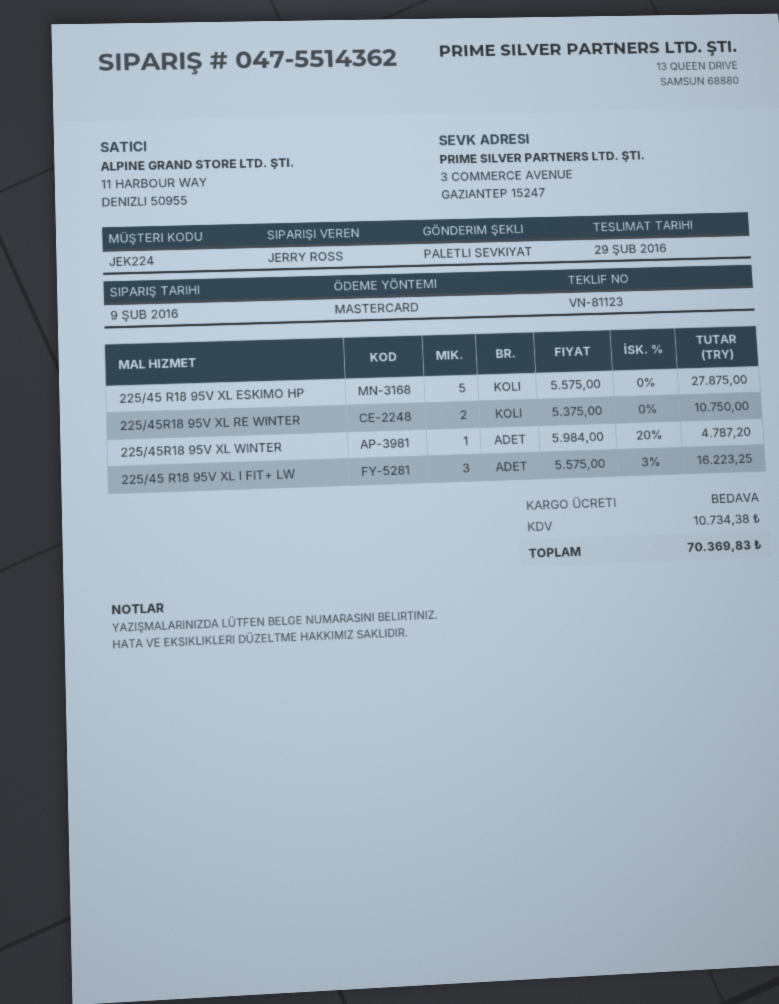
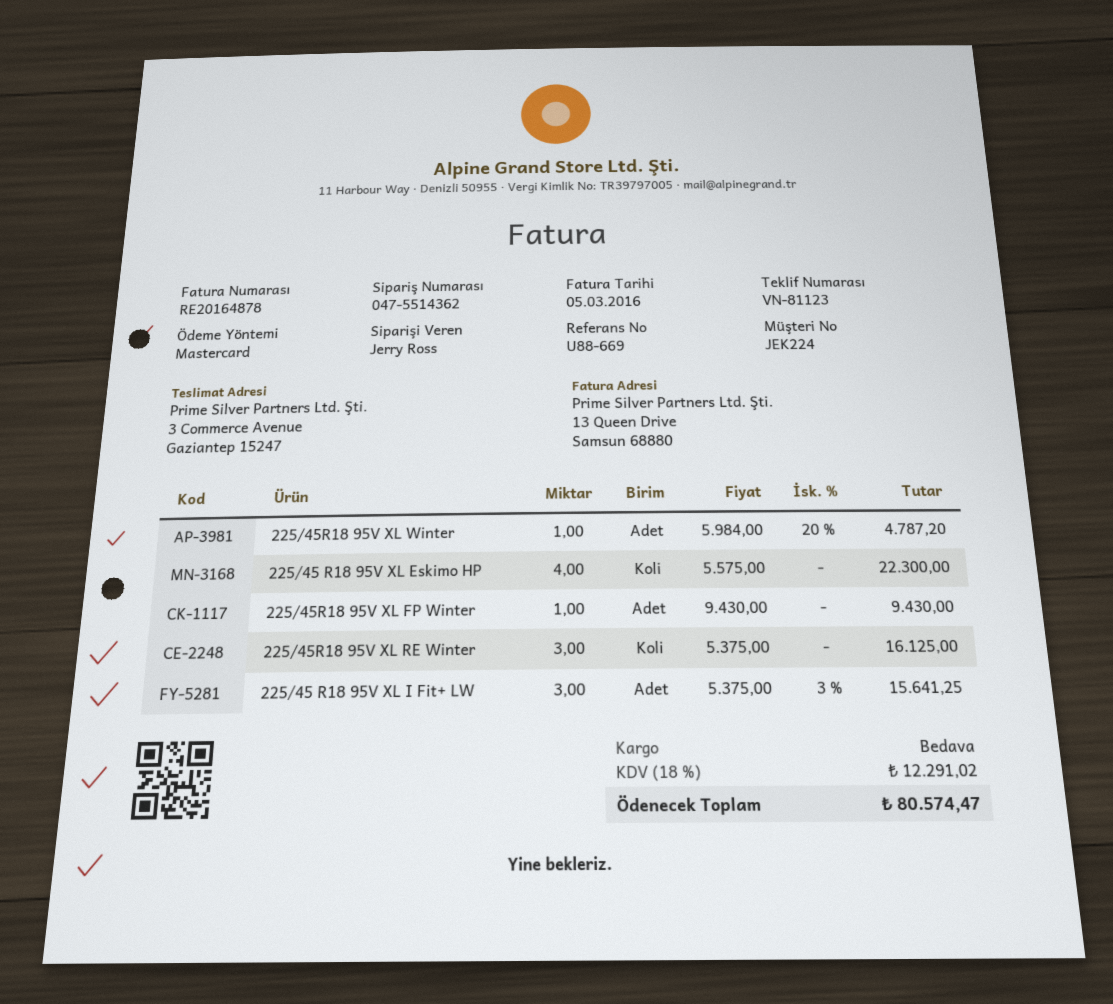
225/45 R18 95V XL ESKIMO HP: 5 x 5575.00 = 27875.00 -> 4 x 5575.00 = 22300.00
225/45R18 95V XL RE WINTER: 2 x 5375.00 = 10750.00 -> 3 x 5375.00 = 16125.00
225/45 R18 95V XL I FIT+ LW: 3 x 5575.00 - 3% = 16223.25 -> 3 x 5375.00 - 3% = 15641.25
225/45R18 95V XL FP Winter: none -> 1 x 9430.00 = 9430.00
tax: 10734.38 -> 12291.02
total: 70369.83 -> 80574.47

